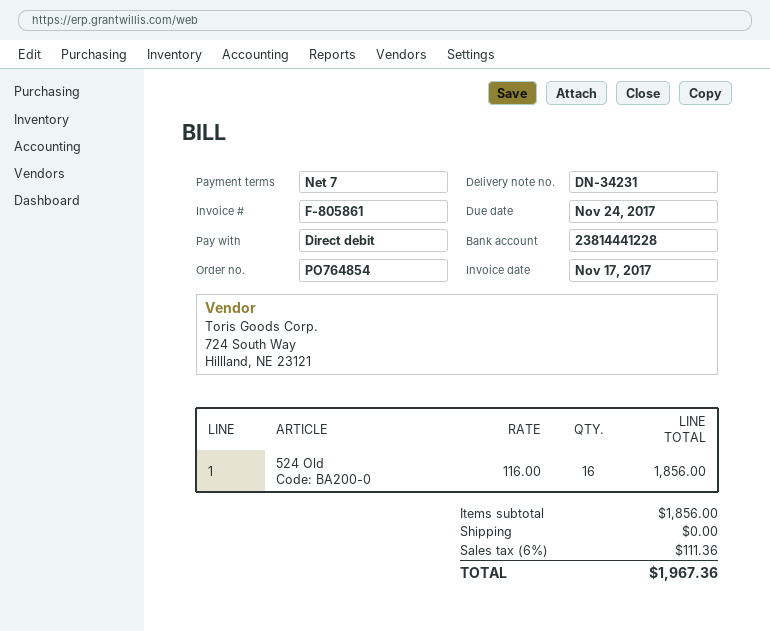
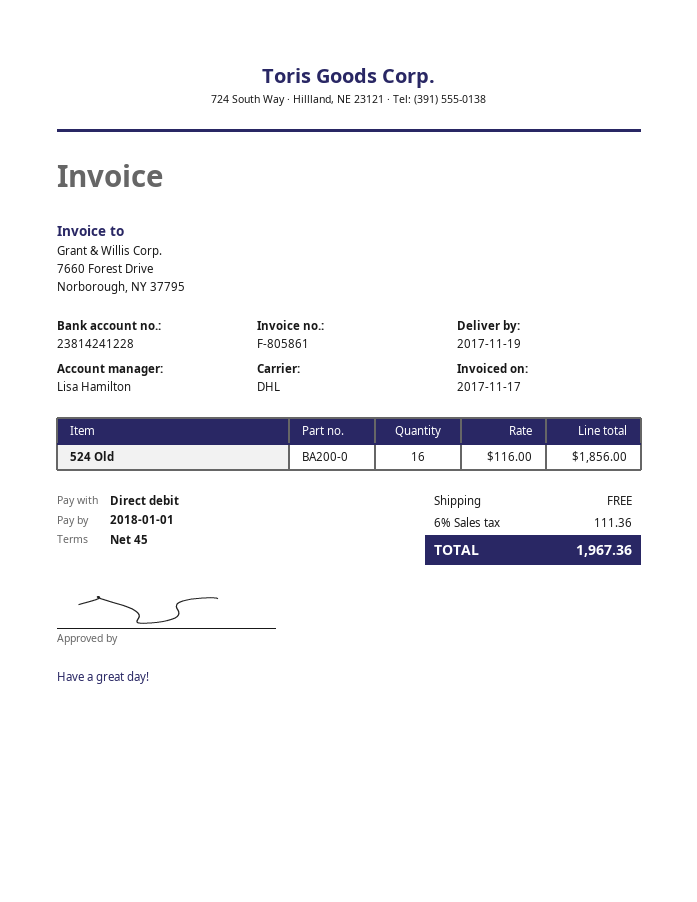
payment terms: 7 days -> 45 days
due date: 2017-11-24 -> 2018-01-01
bank account: 23814441228 -> 23814241228

